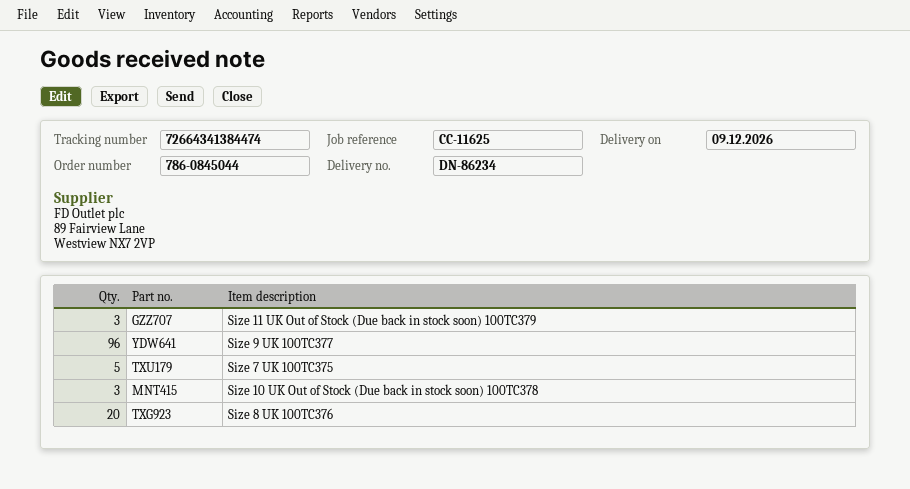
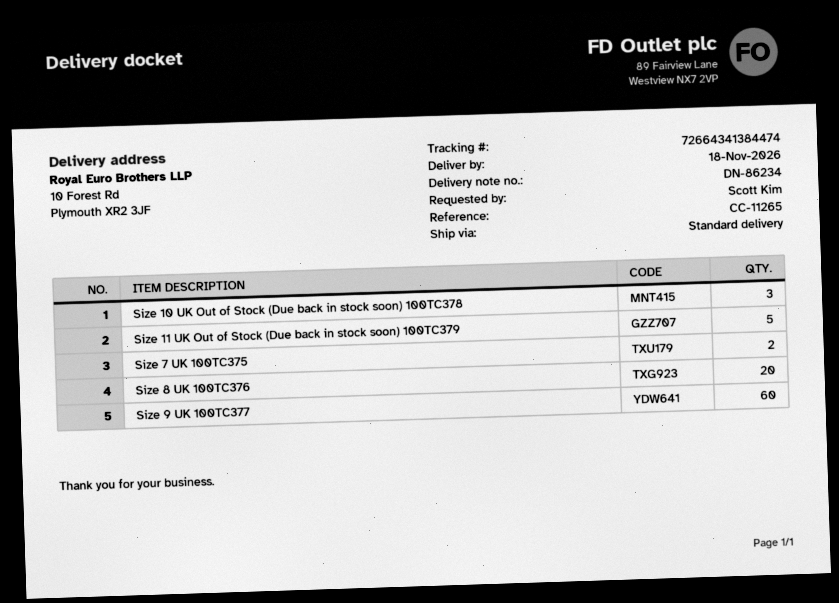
delivery date: 2026-12-09 -> 2026-11-18
reference: CC-11625 -> CC-11265
Size 11 UK Out of Stock (Due back in stock soon) 100TC379: 3 -> 5
Size 9 UK 100TC377: 96 -> 60
Size 7 UK 100TC375: 5 -> 2

